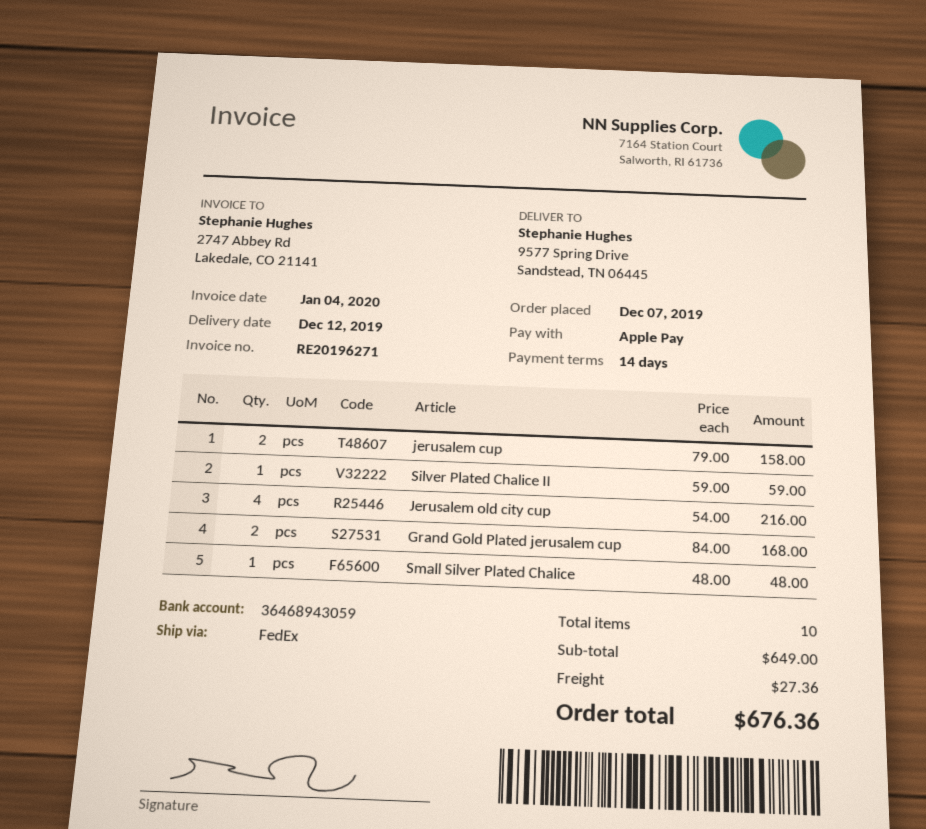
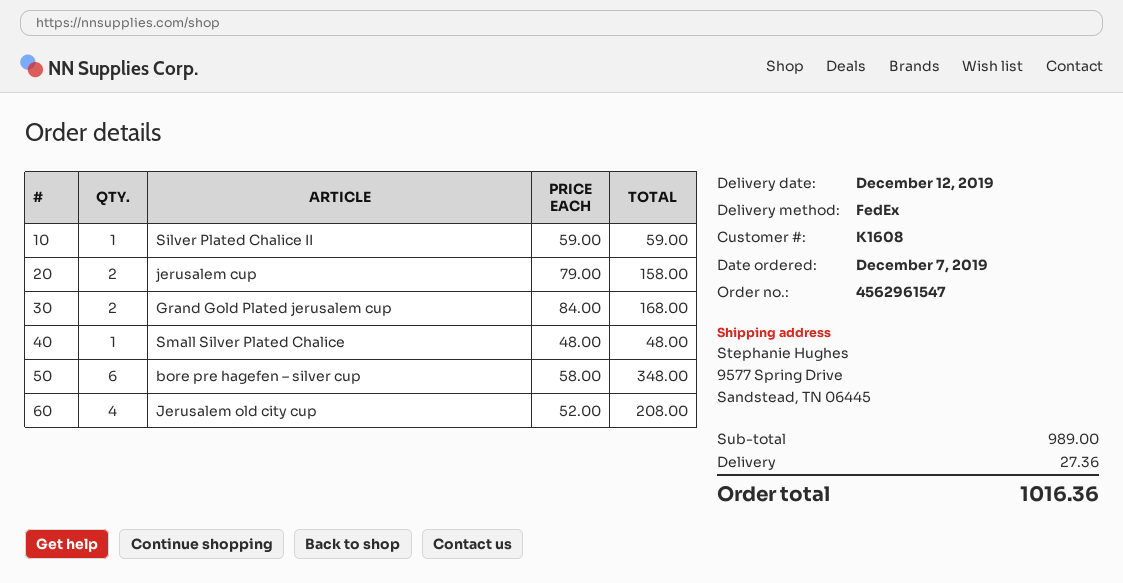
Jerusalem old city cup: 4 x 54.00 = 216.00 -> 4 x 52.00 = 208.00
bore pre hagefen – silver cup: none -> 6 x 58.00 = 348.00
subtotal: 649.00 -> 989.00
total: 676.36 -> 1016.36

